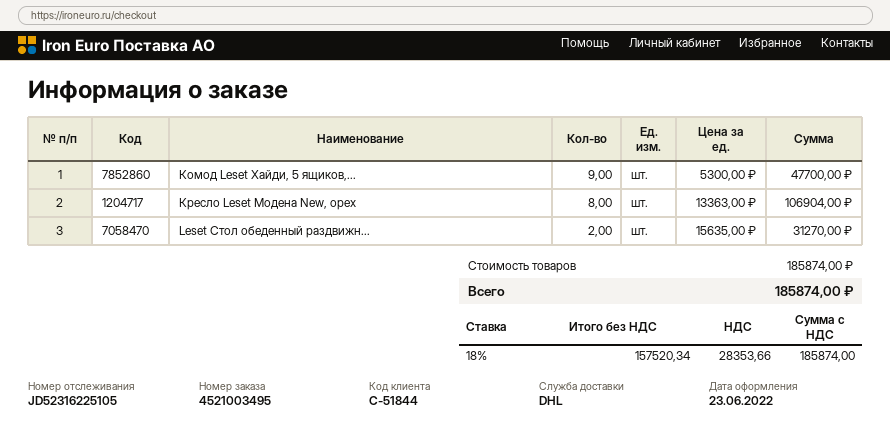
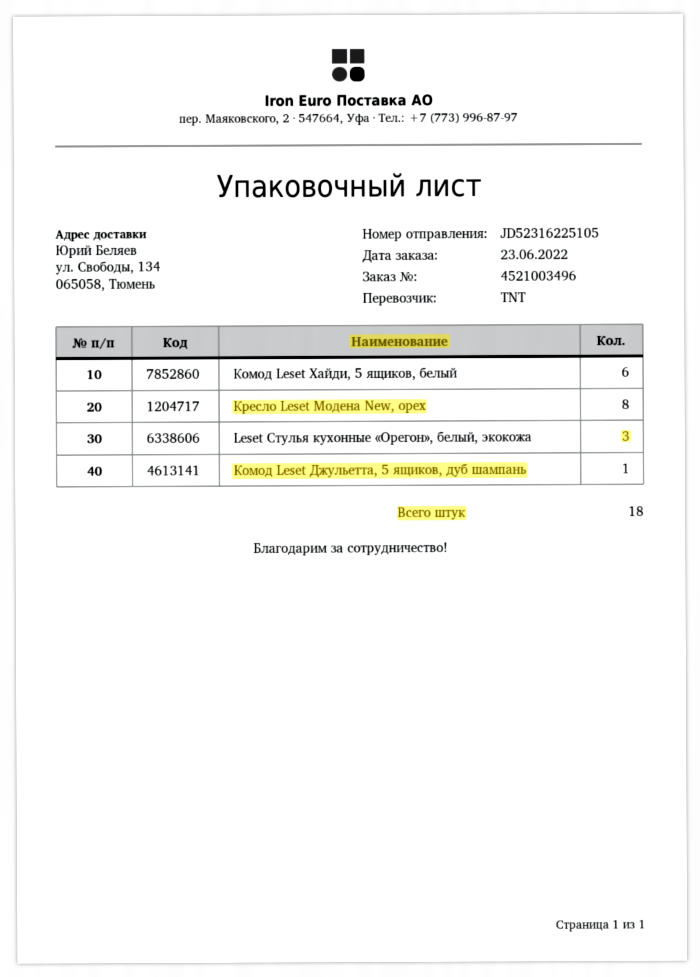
order number: 4521003495 -> 4521003496
shipping method: DHL -> TNT
Комод Leset Хайди, 5 ящиков,...: 9 -> 6
Leset Стол обеденный раздвижн...: 2 -> none
Leset Стулья кухонные «Орегон», белый, экокожа: none -> 3
Комод Leset Джульетта, 5 ящиков, дуб шампань: none -> 1

